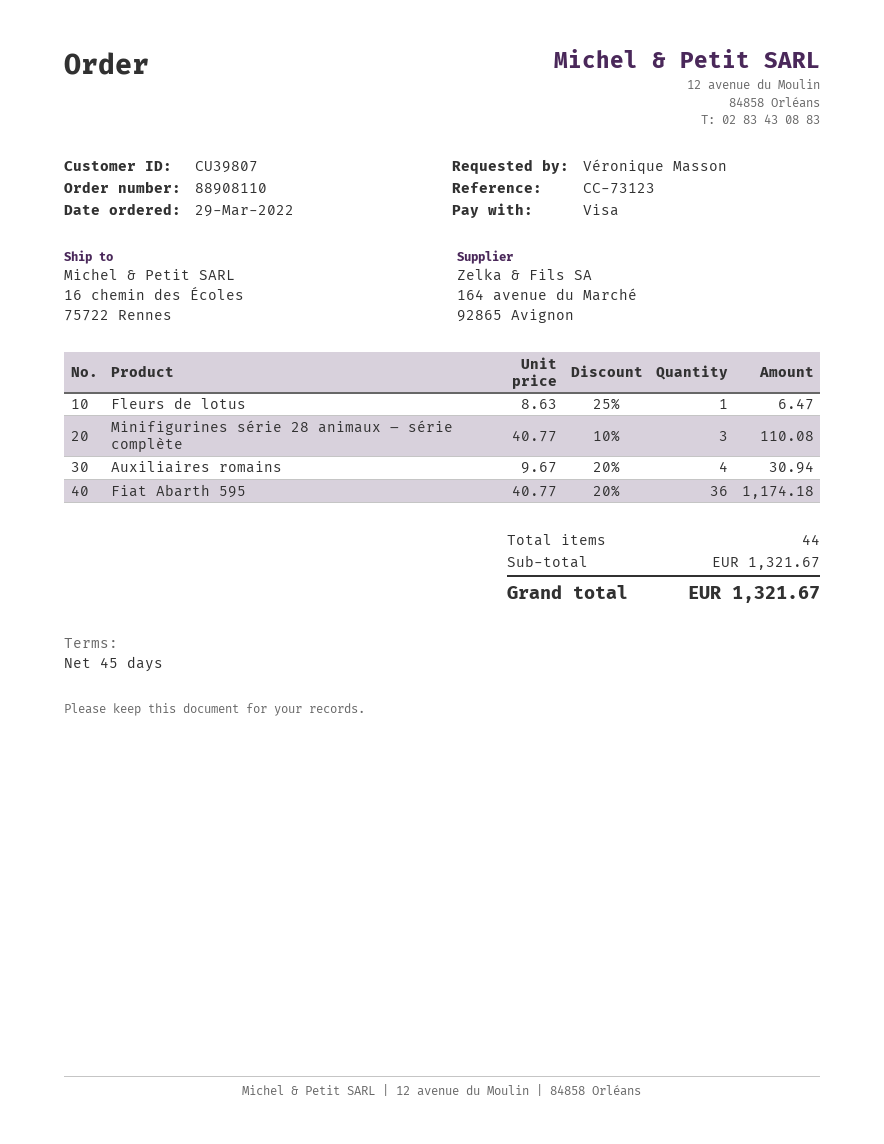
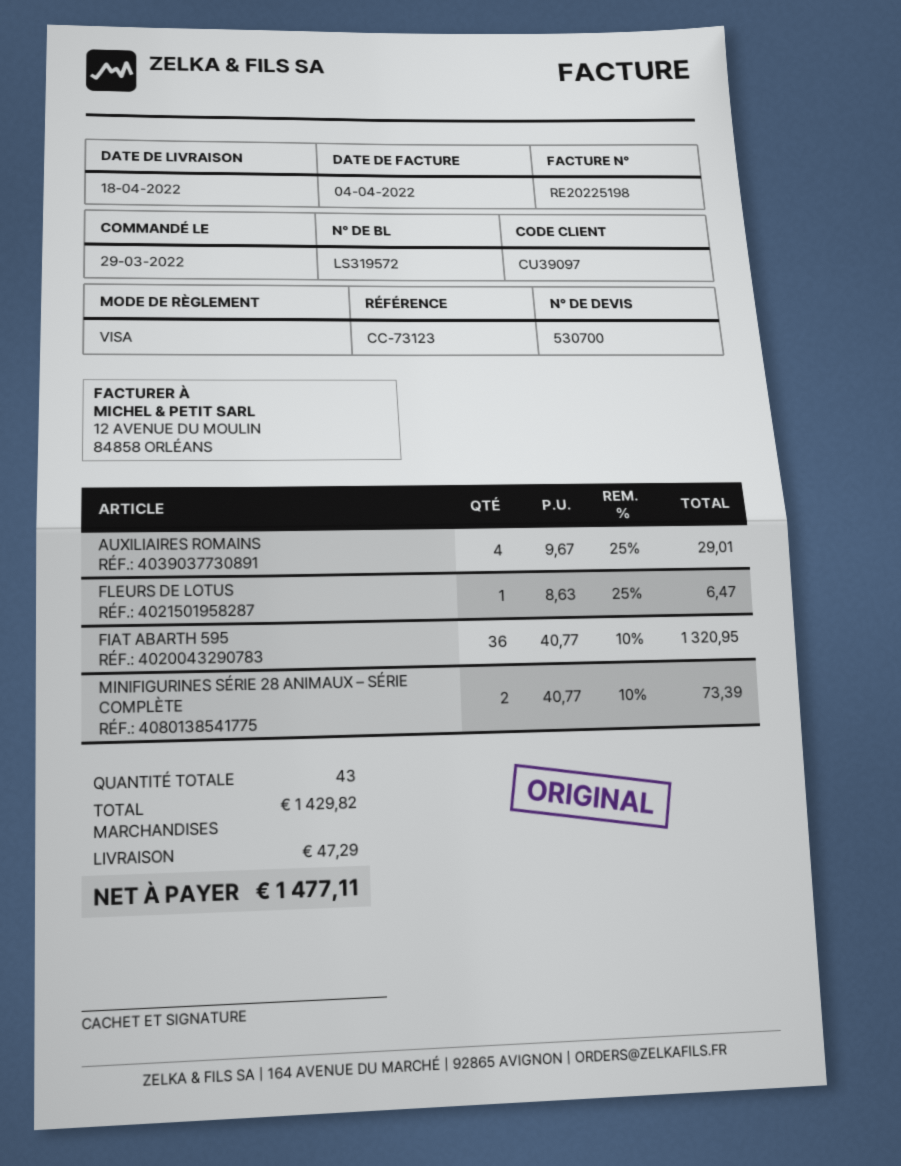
customer number: CU39807 -> CU39097
Minifigurines série 28 animaux – série complète: 3 x 40.77 - 10% = 110.08 -> 2 x 40.77 - 10% = 73.39
Auxiliaires romains: 4 x 9.67 - 20% = 30.94 -> 4 x 9.67 - 25% = 29.01
Fiat Abarth 595: 36 x 40.77 - 20% = 1174.18 -> 36 x 40.77 - 10% = 1320.95
total quantity: 44 -> 43
subtotal: 1321.67 -> 1429.82
shipping: none -> 47.29
total: 1321.67 -> 1477.11

